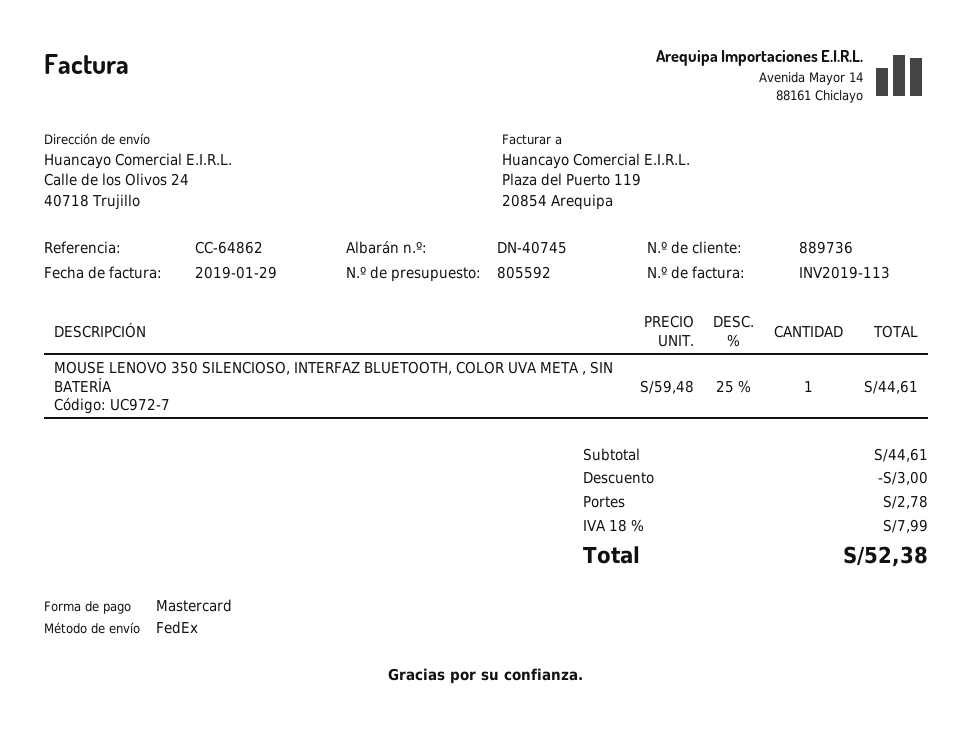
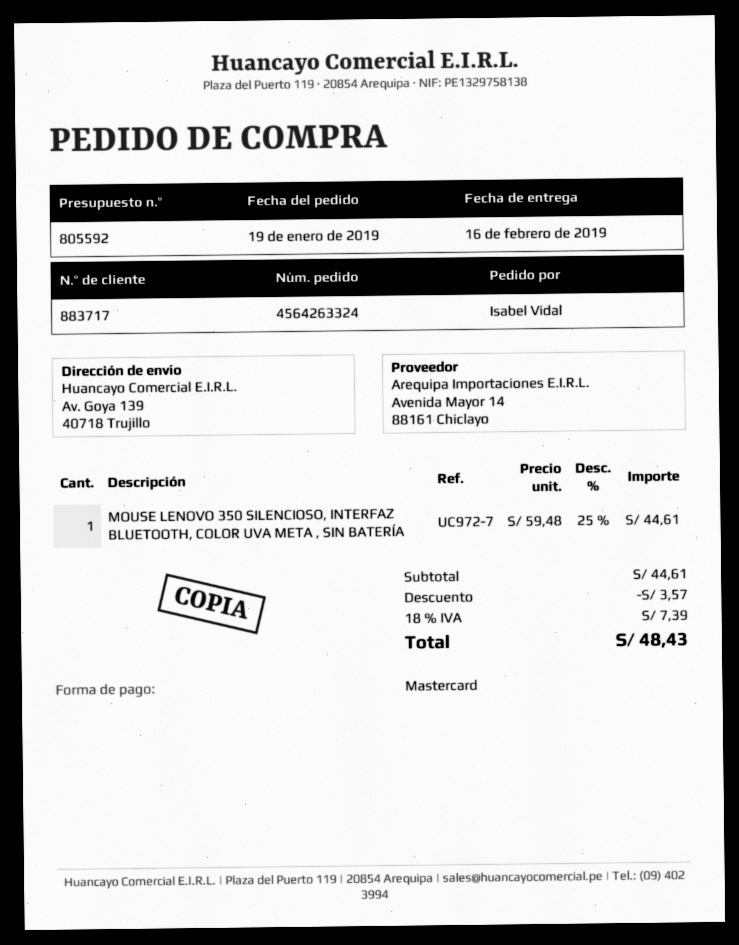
customer number: 889736 -> 883717
ship to: Calle de los Olivos 24, 40718 Trujillo -> Av. Goya 139, 40718 Trujillo
discount: 3.00 -> 3.57
shipping: 2.78 -> none
tax: 18% = 7.99 -> 18% = 7.39
total: 52.38 -> 48.43

